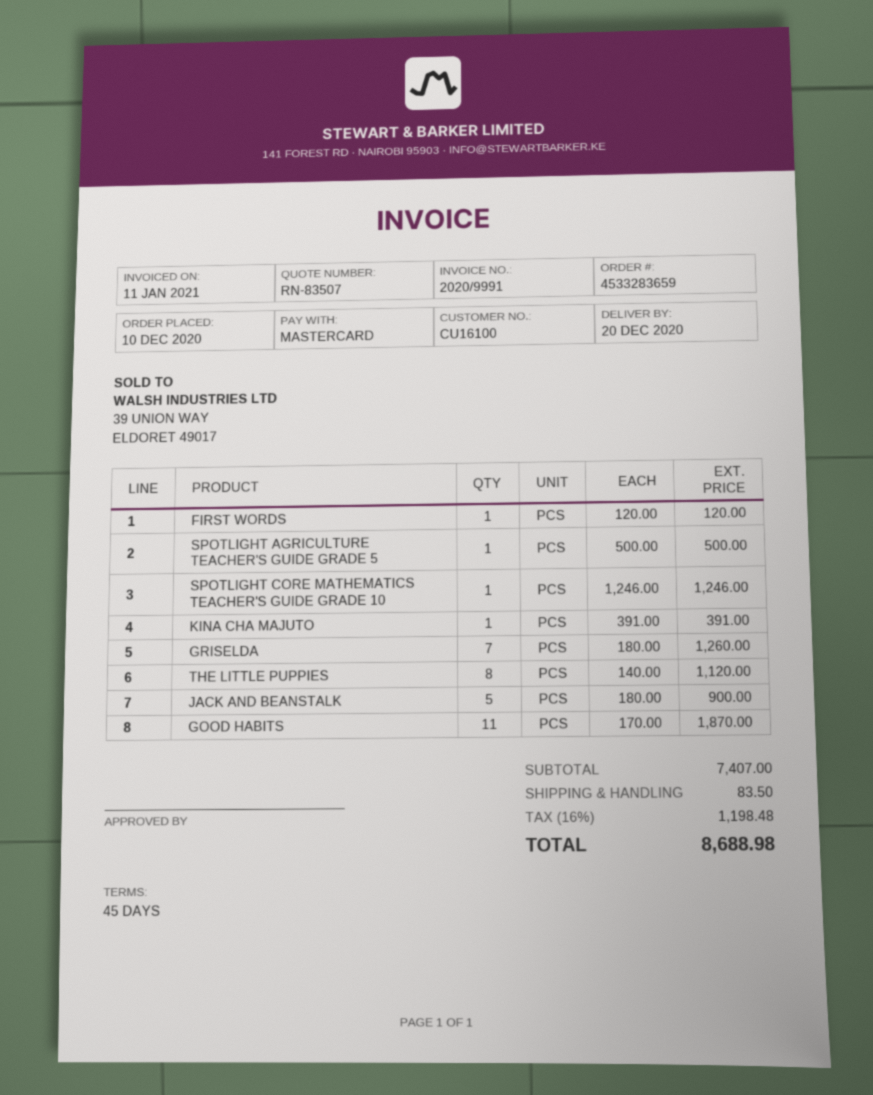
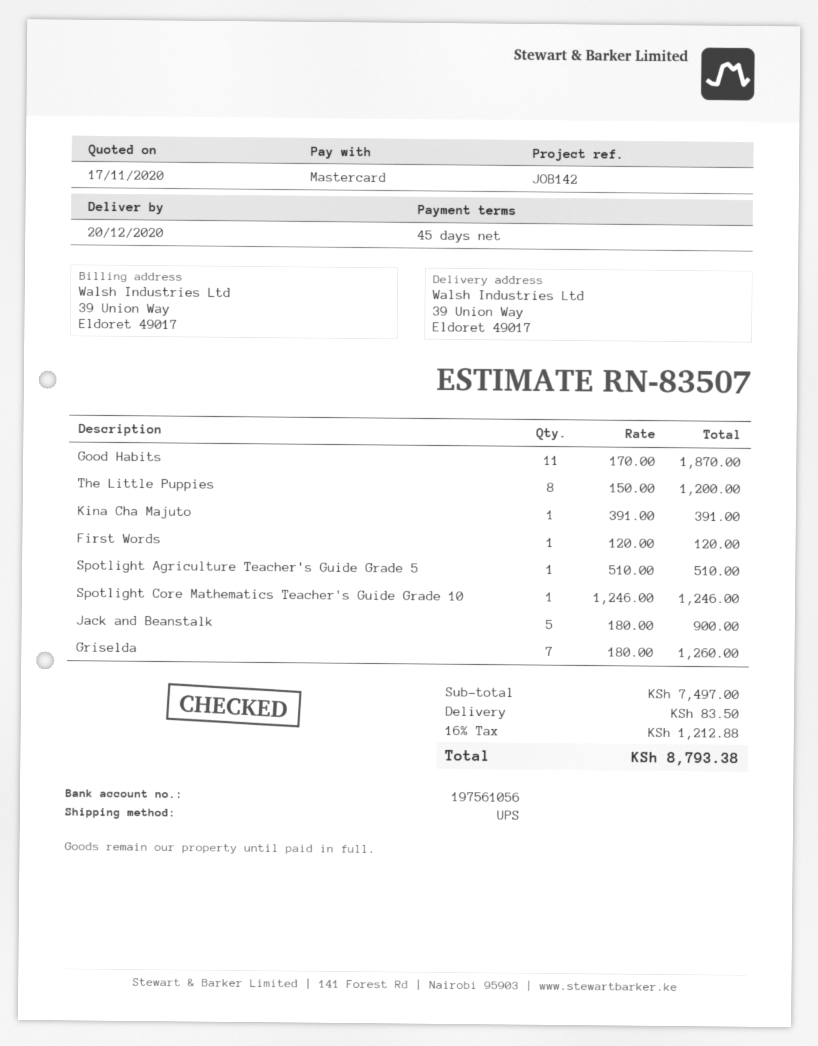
SPOTLIGHT AGRICULTURE TEACHER'S GUIDE GRADE 5: 1 x 500.00 = 500.00 -> 1 x 510.00 = 510.00
THE LITTLE PUPPIES: 8 x 140.00 = 1120.00 -> 8 x 150.00 = 1200.00
subtotal: 7407.00 -> 7497.00
tax: 16% = 1198.48 -> 16% = 1212.88
total: 8688.98 -> 8793.38

